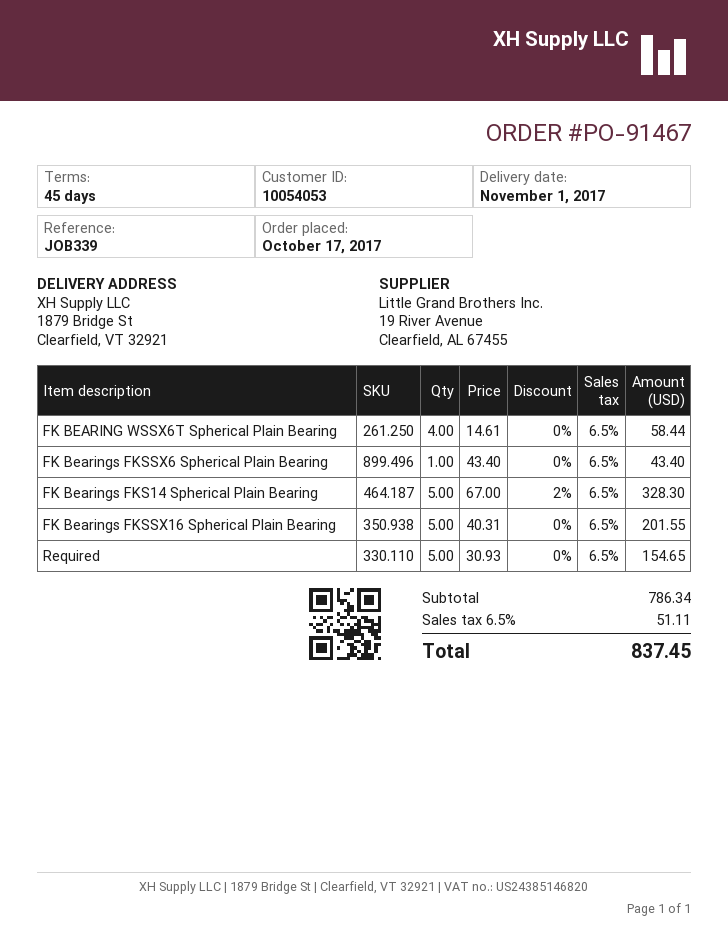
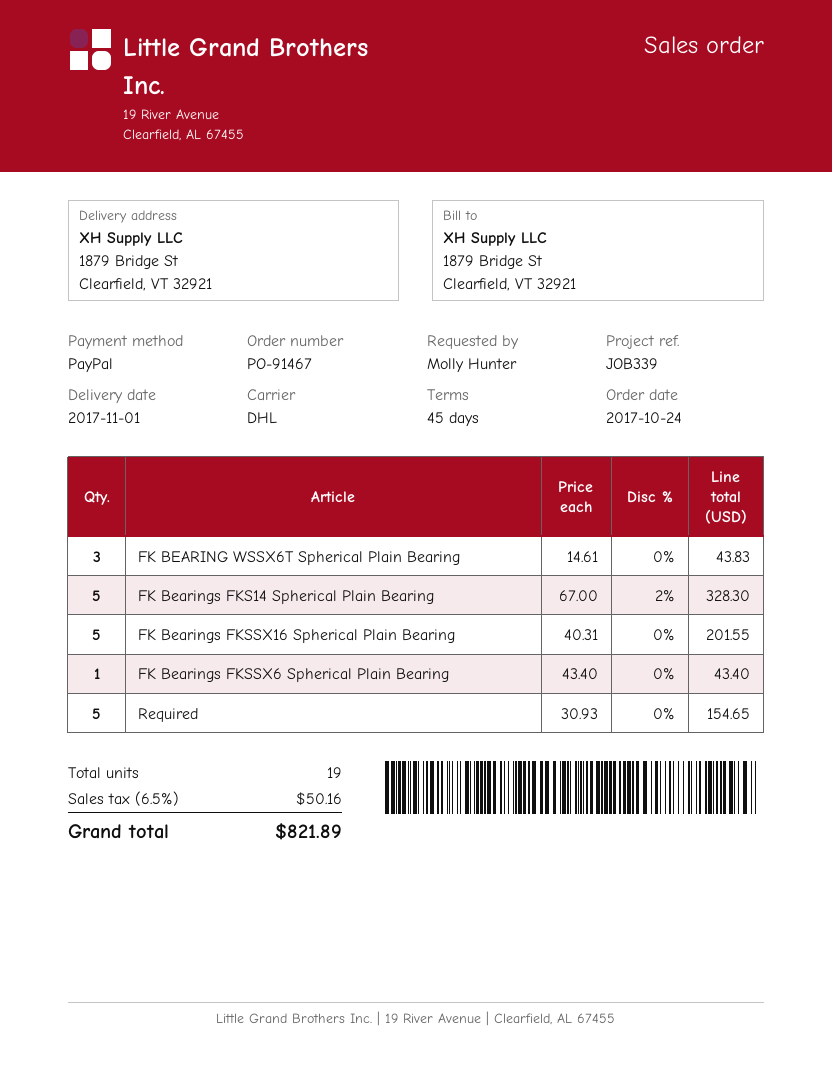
order date: 2017-10-17 -> 2017-10-24
FK BEARING WSSX6T Spherical Plain Bearing: 4 x 14.61 = 58.44 -> 3 x 14.61 = 43.83
tax: 6.5% = 51.11 -> 6.5% = 50.16
total: 837.45 -> 821.89

